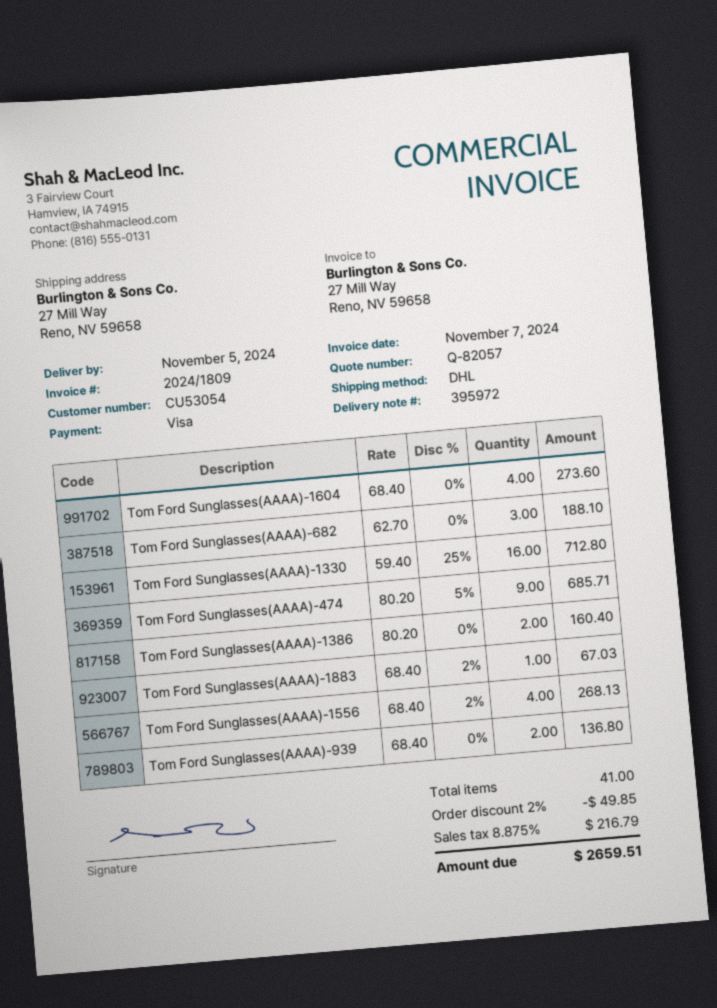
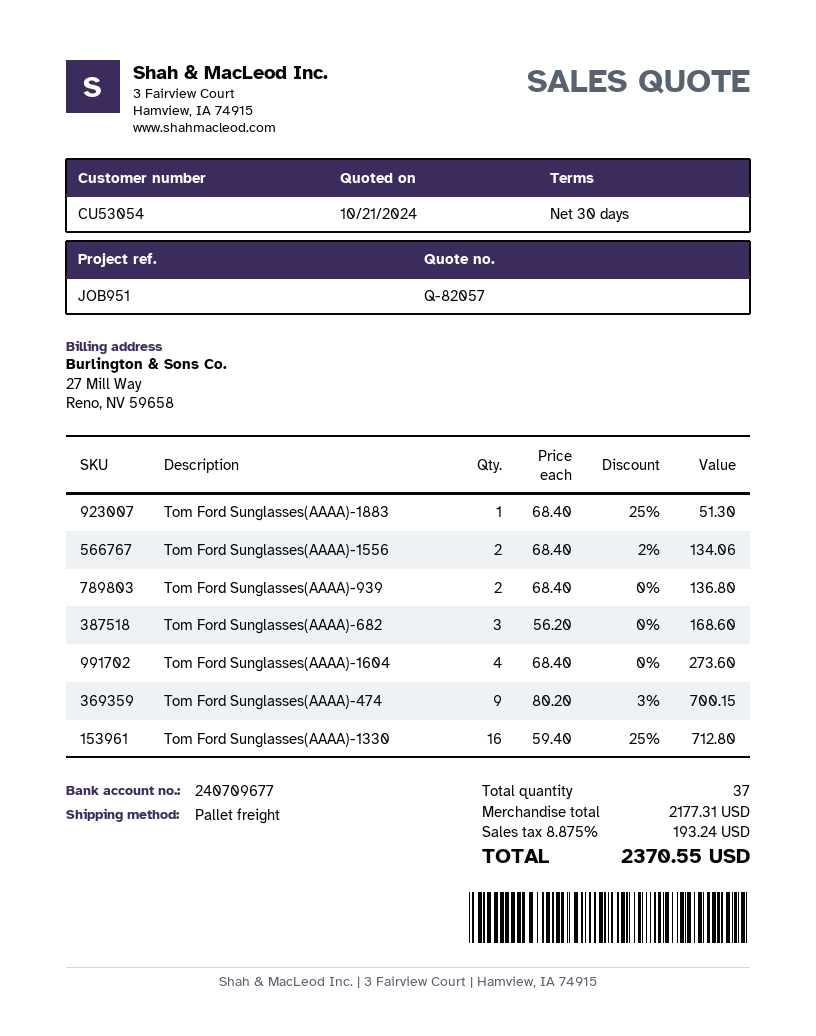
shipping method: DHL -> pallet freight
Tom Ford Sunglasses(AAAA)-682: 3 x 62.70 = 188.10 -> 3 x 56.20 = 168.60
Tom Ford Sunglasses(AAAA)-474: 9 x 80.20 - 5% = 685.71 -> 9 x 80.20 - 3% = 700.15
Tom Ford Sunglasses(AAAA)-1386: 2 x 80.20 = 160.40 -> none
Tom Ford Sunglasses(AAAA)-1883: 1 x 68.40 - 2% = 67.03 -> 1 x 68.40 - 25% = 51.30
Tom Ford Sunglasses(AAAA)-1556: 4 x 68.40 - 2% = 268.13 -> 2 x 68.40 - 2% = 134.06
total quantity: 41 -> 37
discount: 2% = 49.85 -> none
tax: 8.875% = 216.79 -> 8.875% = 193.24
total: 2659.51 -> 2370.55

